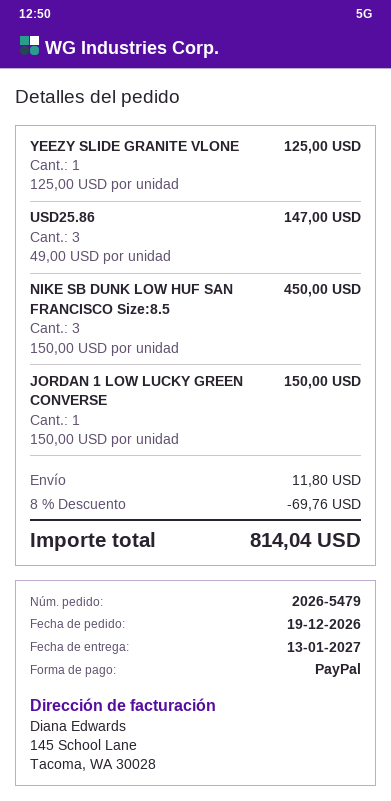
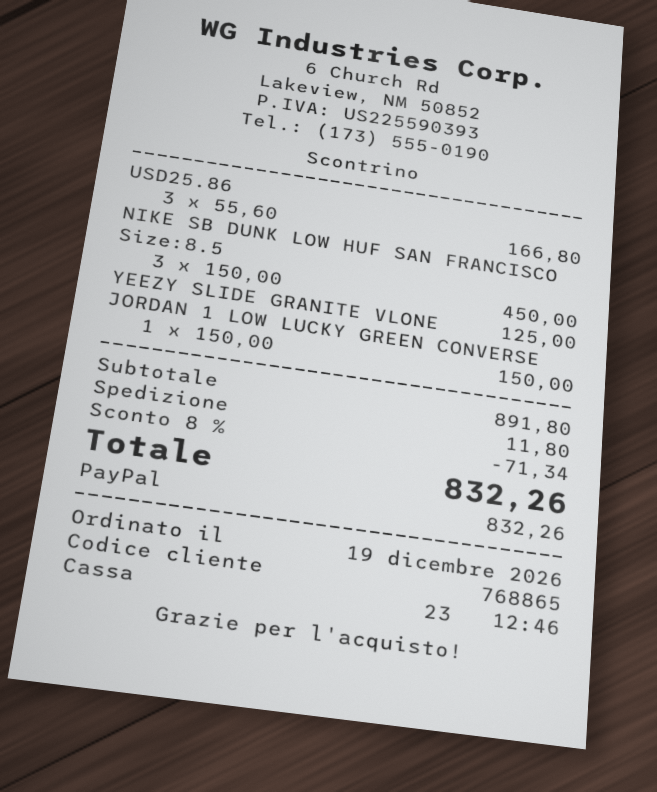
USD25.86: 3 x 49.00 = 147.00 -> 3 x 55.60 = 166.80
discount: 8% = 69.76 -> 8% = 71.34
total: 814.04 -> 832.26

